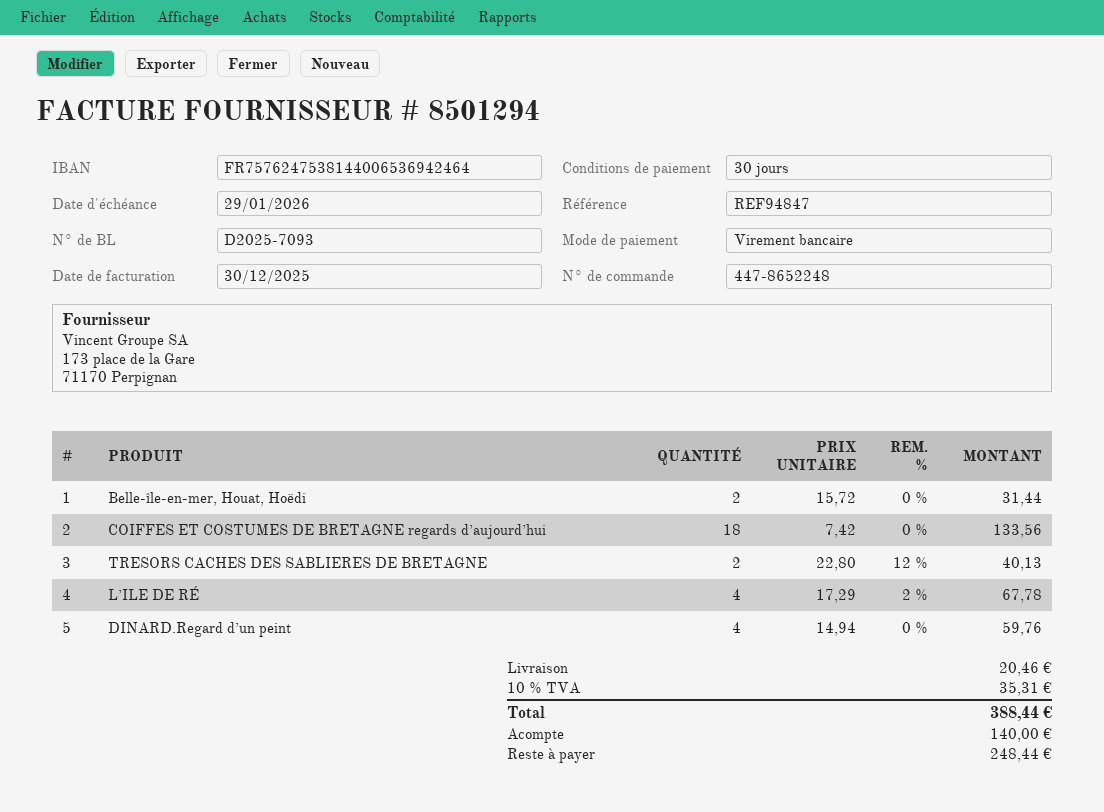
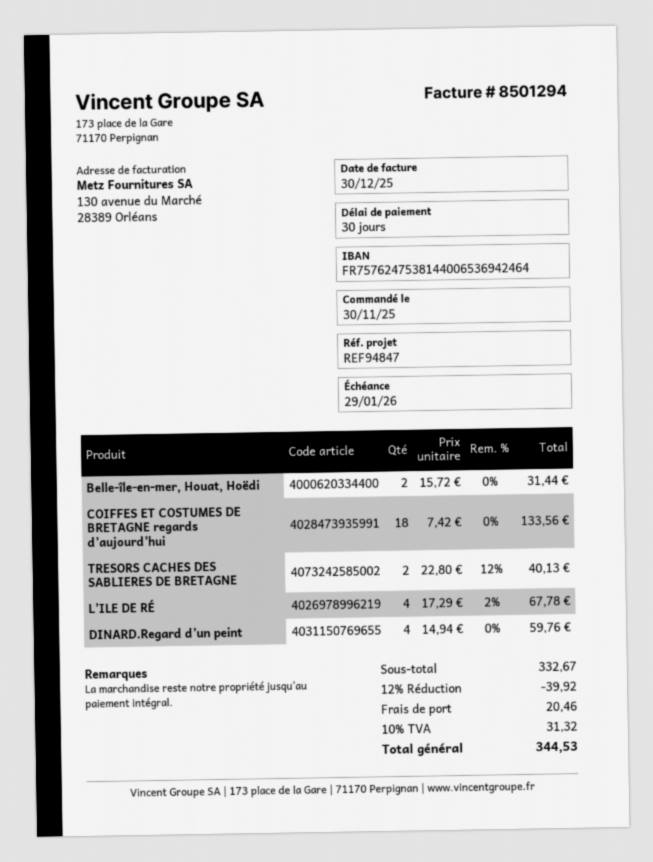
discount: none -> 12% = 39.92
tax: 10% = 35.31 -> 10% = 31.32
total: 388.44 -> 344.53

